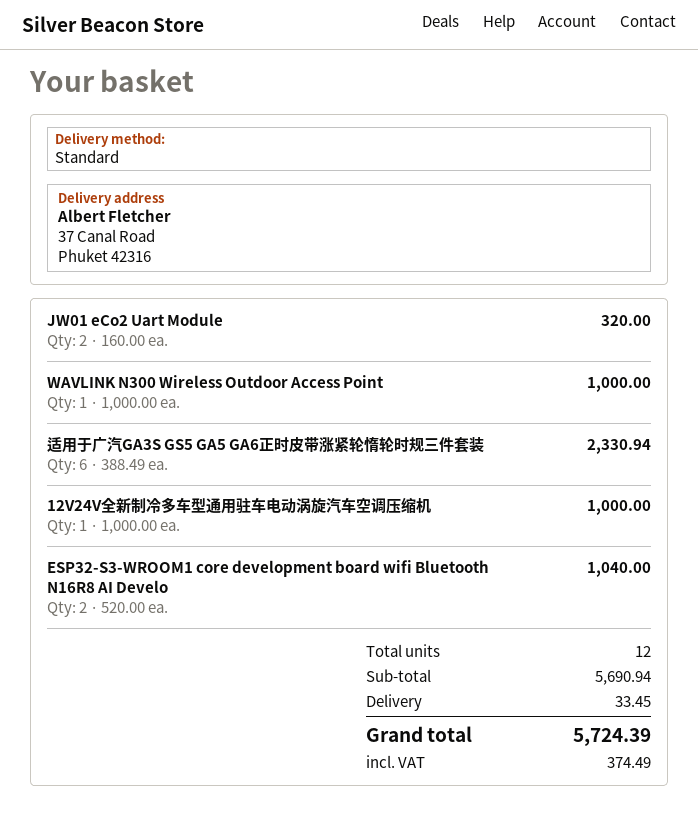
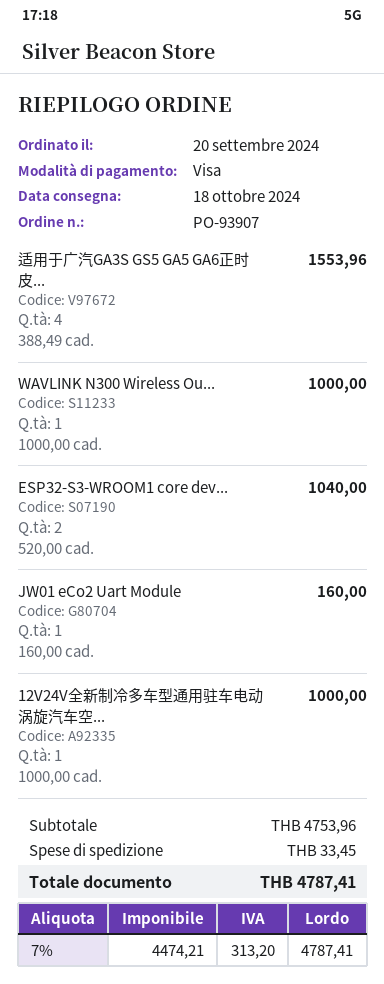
JW01 eCo2 Uart Module: 2 x 160.00 = 320.00 -> 1 x 160.00 = 160.00
适用于广汽GA3S GS5 GA5 GA6正时皮带涨紧轮惰轮时规三件套装: 6 x 388.49 = 2330.94 -> 4 x 388.49 = 1553.96
subtotal: 5690.94 -> 4753.96
tax: 374.49 -> 313.20
total: 5724.39 -> 4787.41

